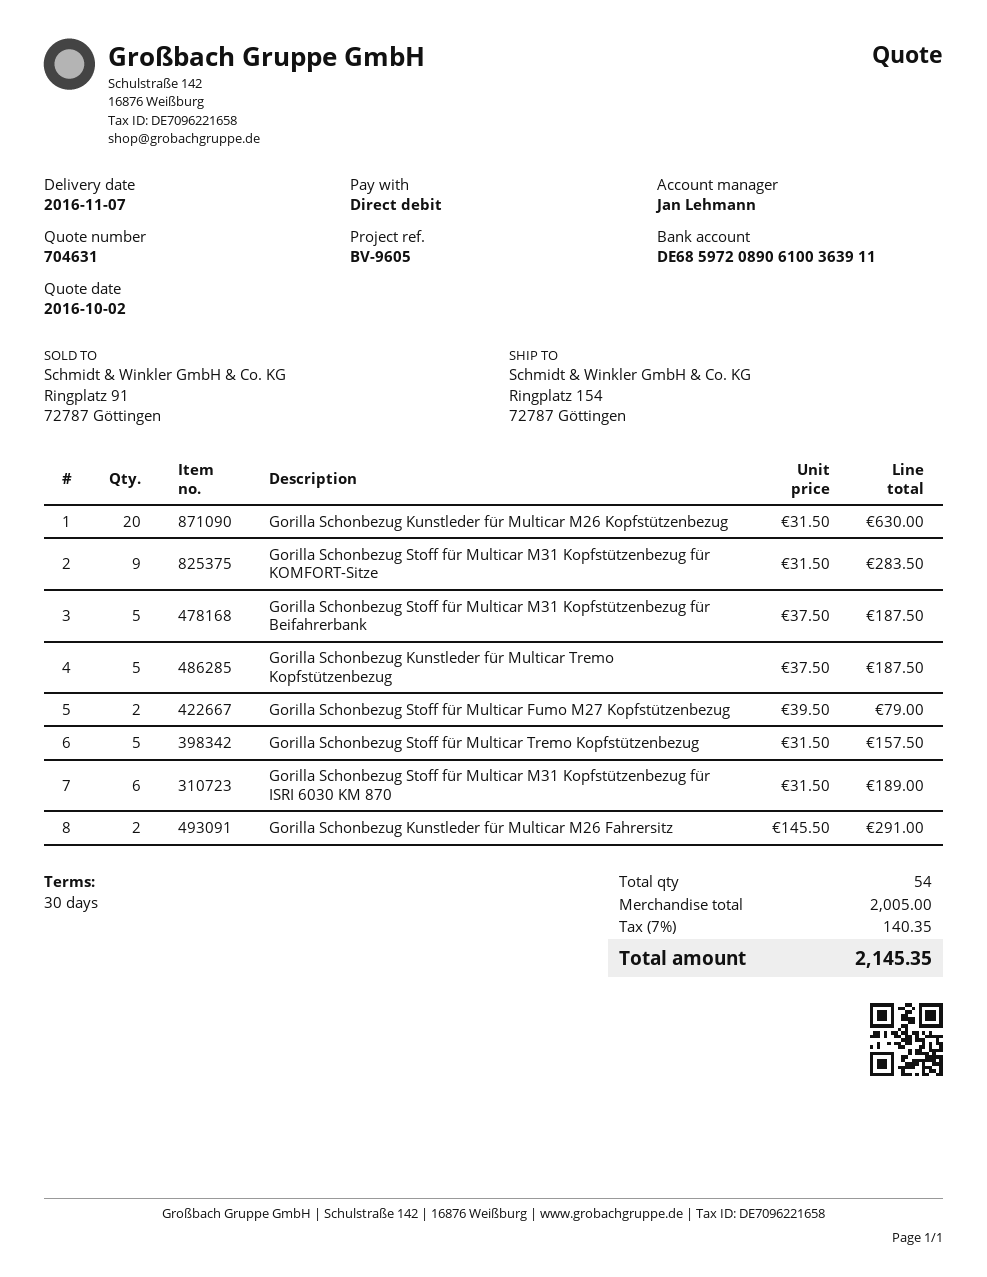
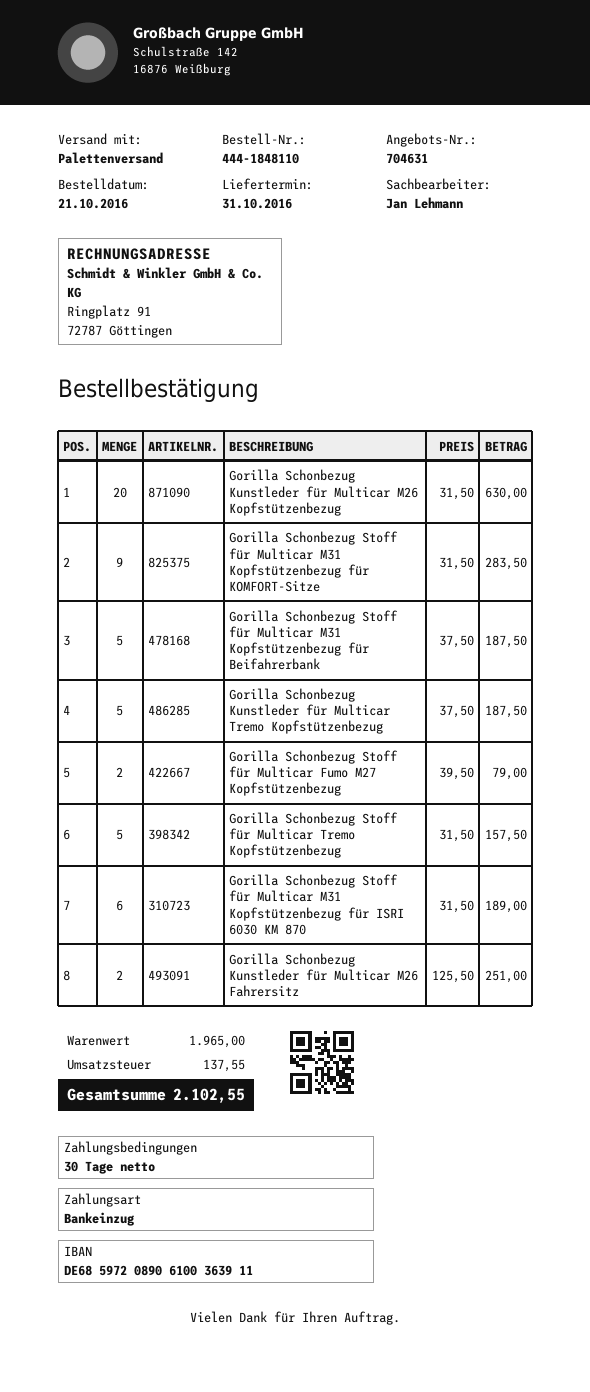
delivery date: 2016-11-07 -> 2016-10-31
Gorilla Schonbezug Kunstleder für Multicar M26 Fahrersitz: 2 x 145.50 = 291.00 -> 2 x 125.50 = 251.00
subtotal: 2005.00 -> 1965.00
tax: 140.35 -> 137.55
total: 2145.35 -> 2102.55

